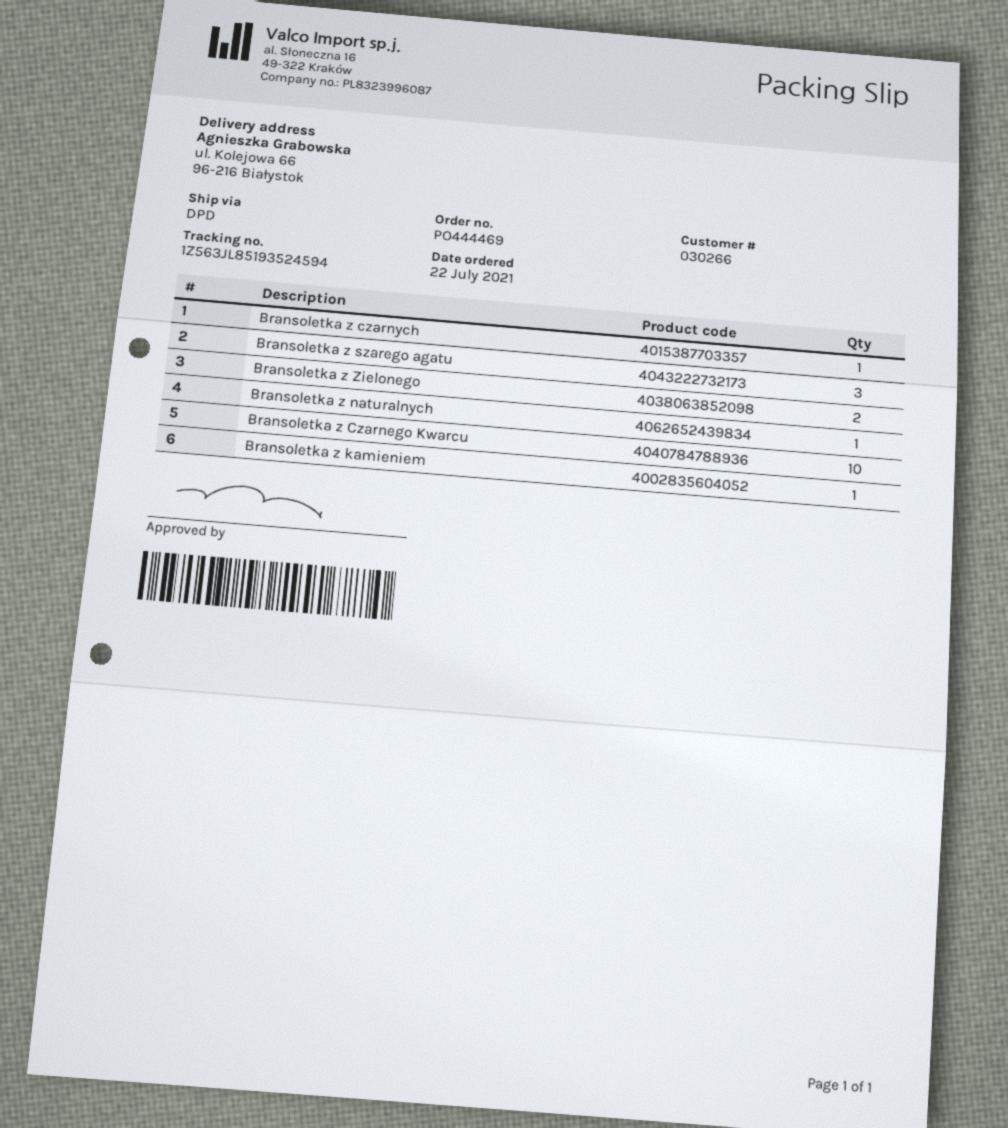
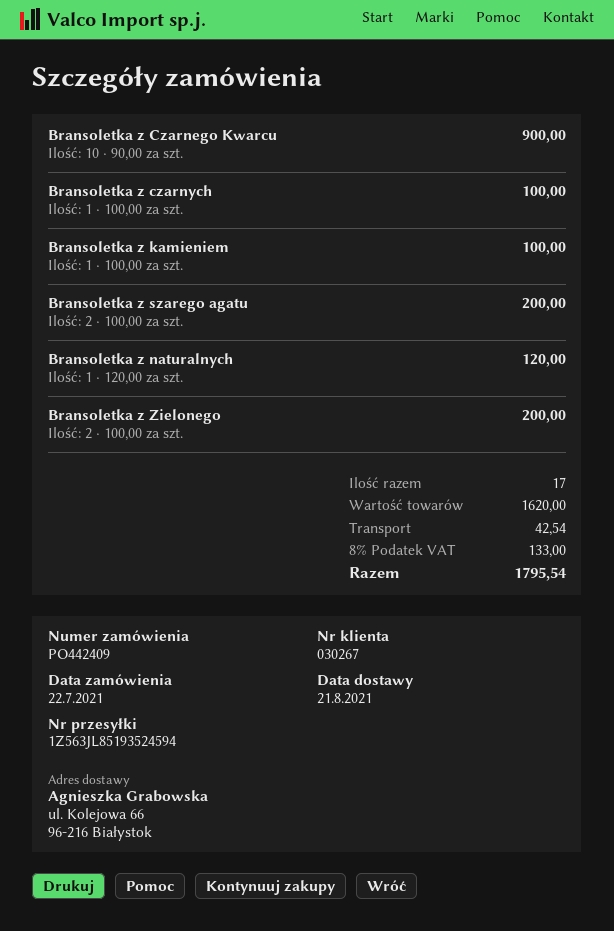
order number: PO444469 -> PO442409
customer number: 030266 -> 030267
Bransoletka z szarego agatu: 3 -> 2

